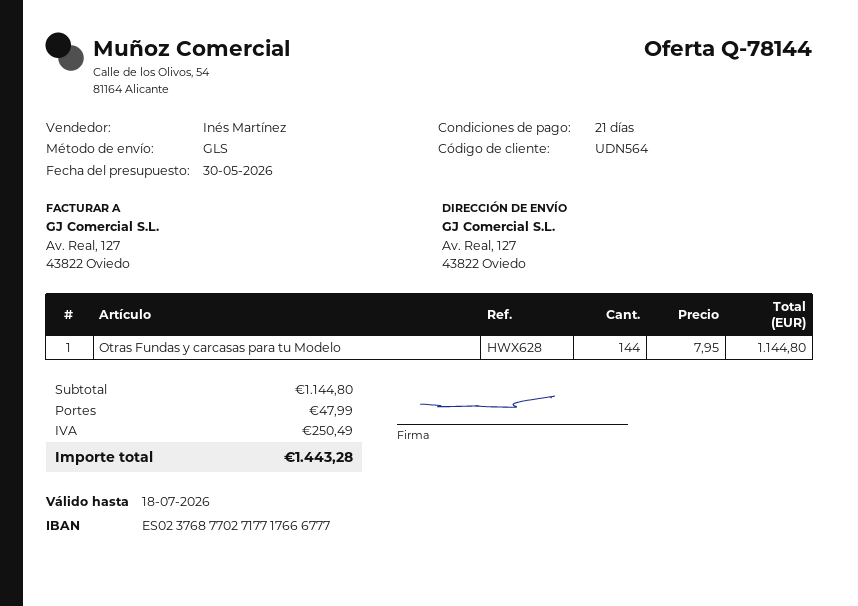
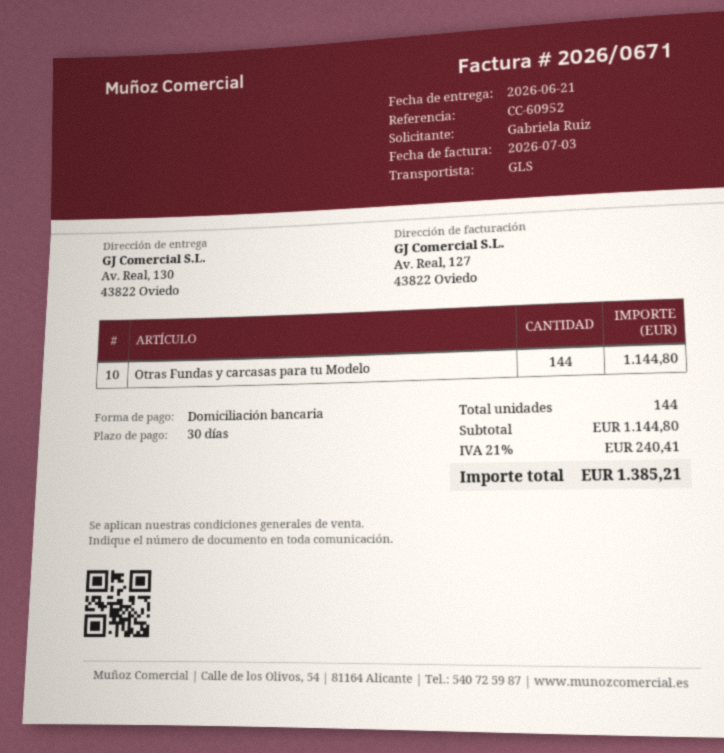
payment terms: 21 days -> 30 days
ship to: Av. Real, 127, 43822 Oviedo -> Av. Real, 130, 43822 Oviedo
shipping: 47.99 -> none
tax: 250.49 -> 240.41
total: 1443.28 -> 1385.21

